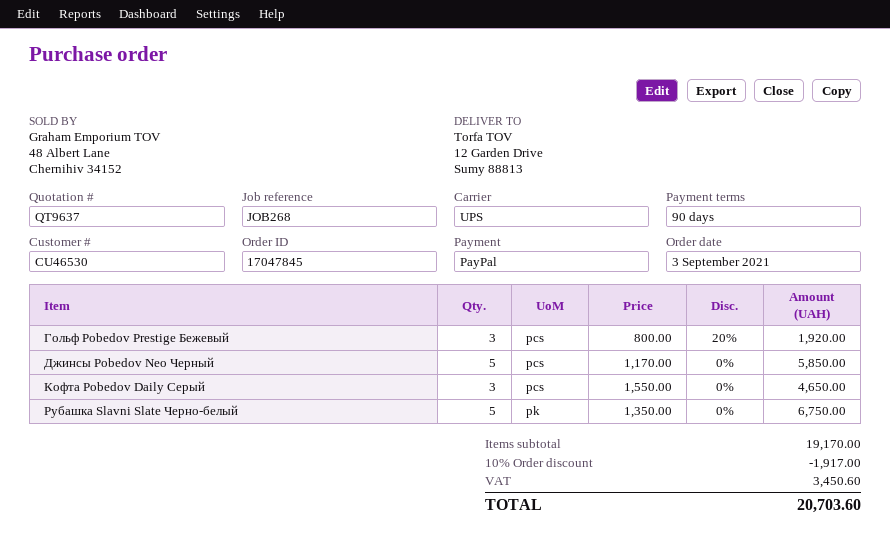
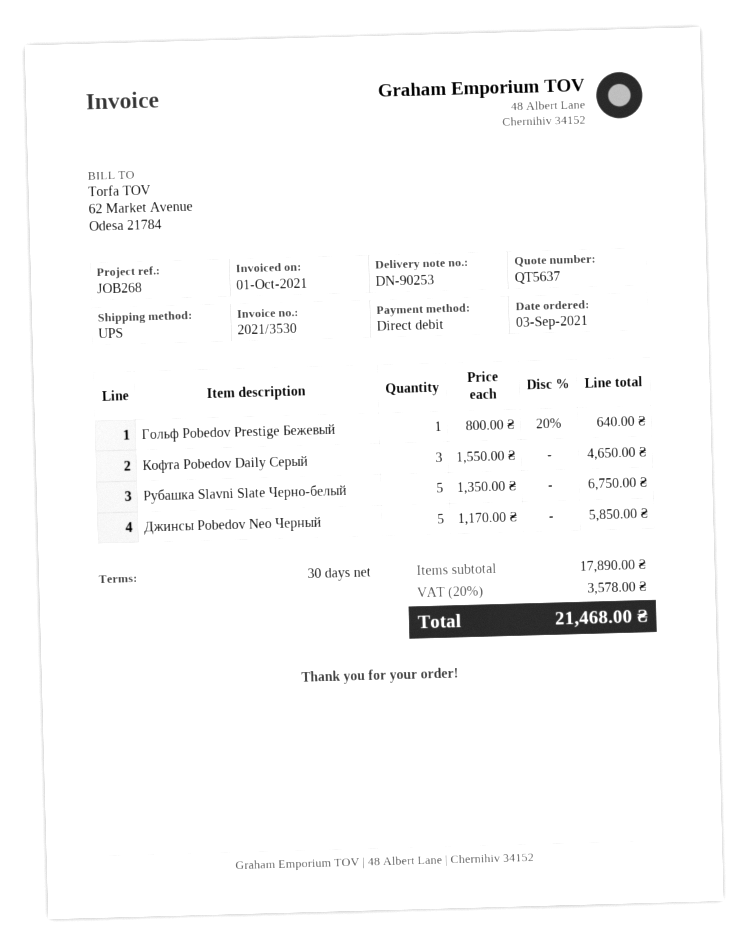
quote number: QT9637 -> QT5637
payment terms: 90 days -> 30 days
payment method: PayPal -> direct debit
Гольф Pobedov Prestige Бежевый: 3 x 800.00 - 20% = 1920.00 -> 1 x 800.00 - 20% = 640.00
subtotal: 19170.00 -> 17890.00
discount: 10% = 1917.00 -> none
tax: 3450.60 -> 3578.00
total: 20703.60 -> 21468.00

